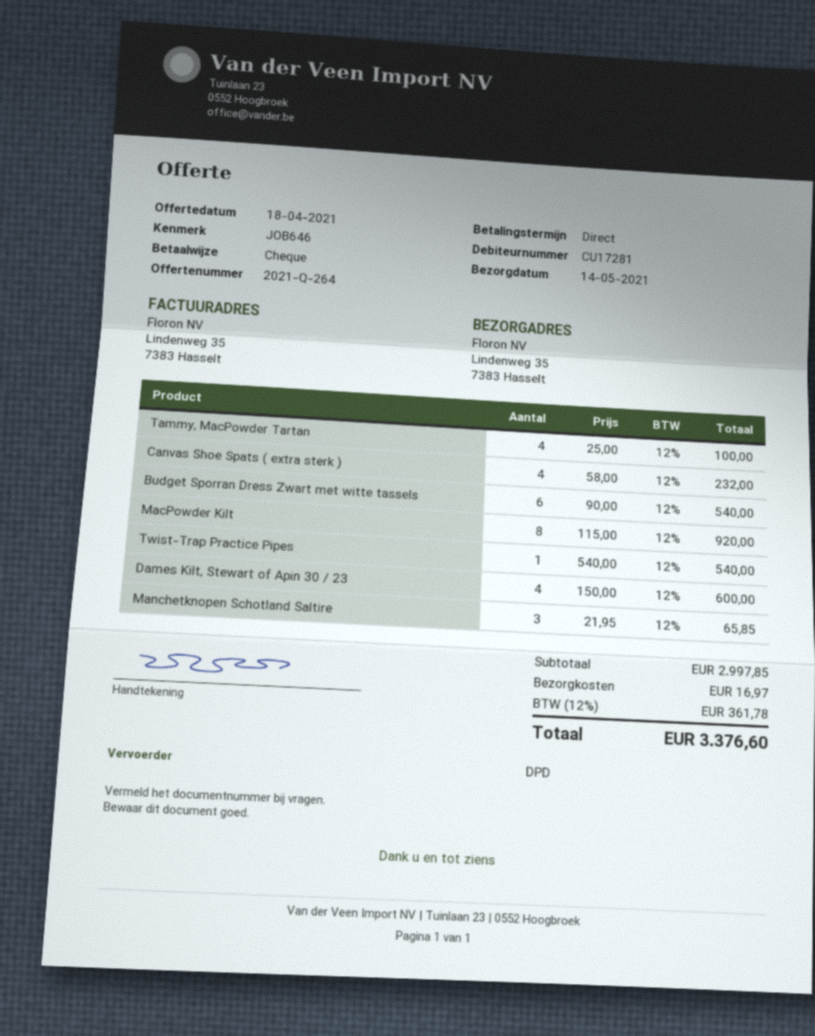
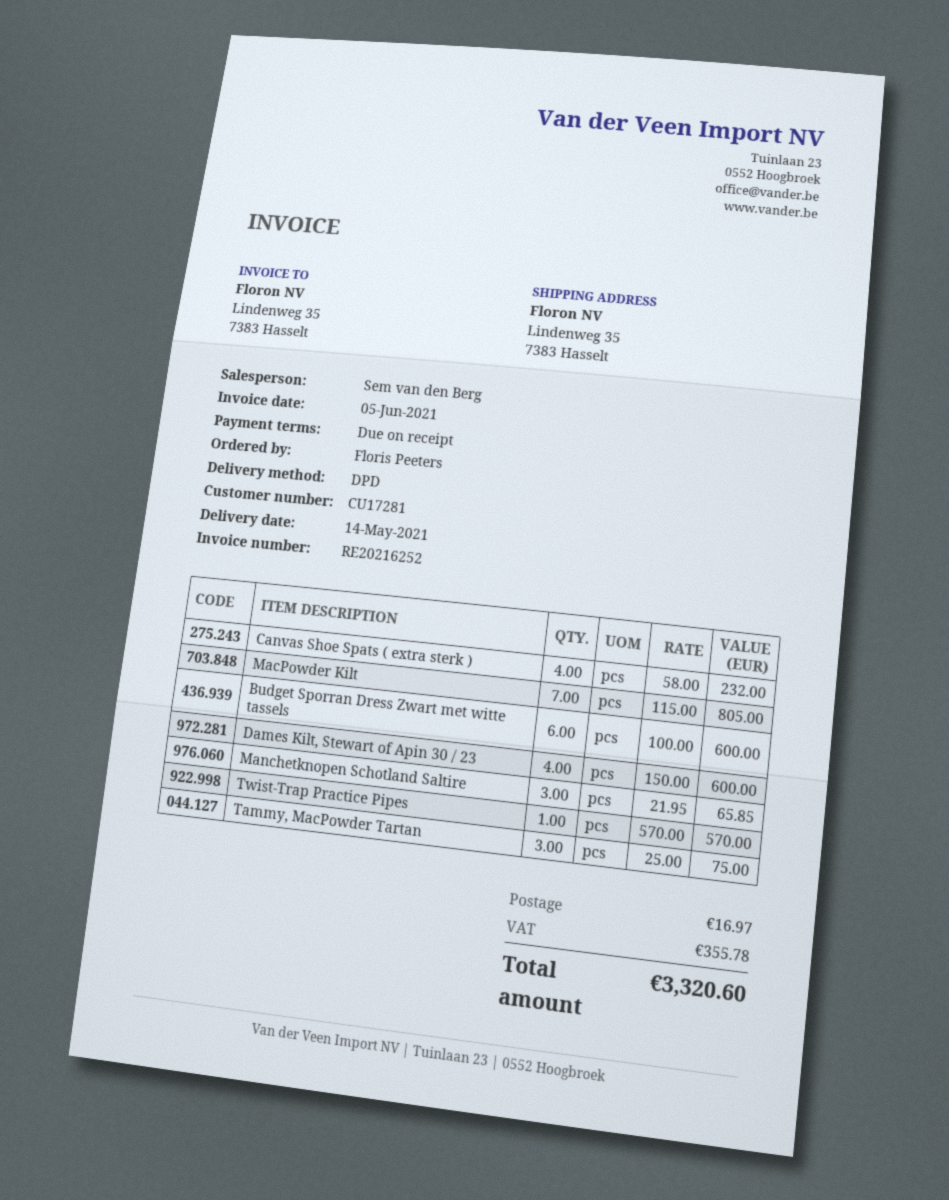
Tammy, MacPowder Tartan: 4 x 25.00 = 100.00 -> 3 x 25.00 = 75.00
Budget Sporran Dress Zwart met witte tassels: 6 x 90.00 = 540.00 -> 6 x 100.00 = 600.00
MacPowder Kilt: 8 x 115.00 = 920.00 -> 7 x 115.00 = 805.00
Twist-Trap Practice Pipes: 1 x 540.00 = 540.00 -> 1 x 570.00 = 570.00
tax: 361.78 -> 355.78
total: 3376.60 -> 3320.60

